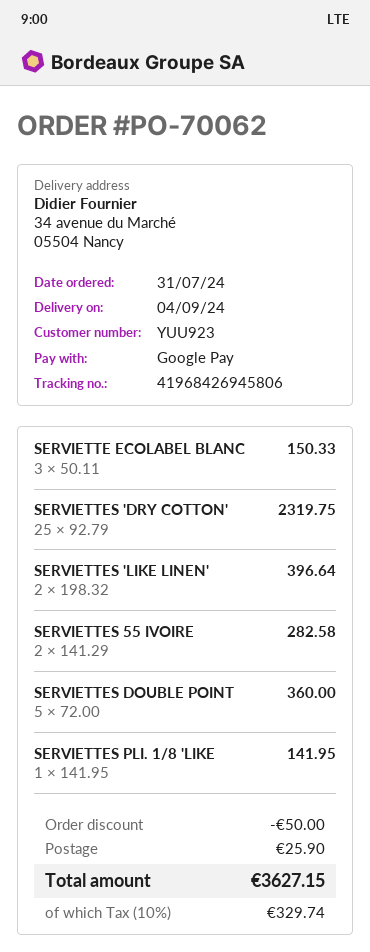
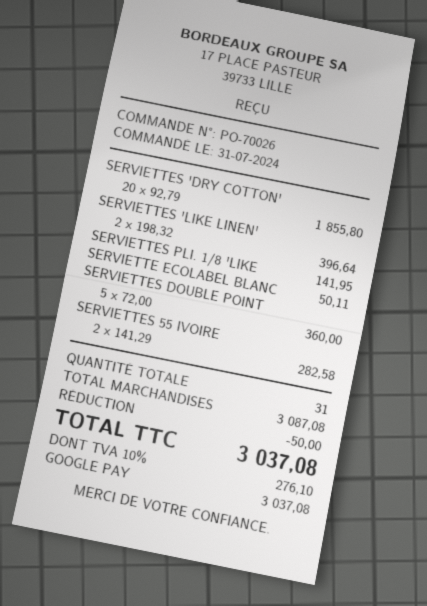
order number: PO-70062 -> PO-70026
SERVIETTE ECOLABEL BLANC: 3 x 50.11 = 150.33 -> 1 x 50.11 = 50.11
SERVIETTES 'DRY COTTON': 25 x 92.79 = 2319.75 -> 20 x 92.79 = 1855.80
shipping: 25.90 -> none
tax: 10% = 329.74 -> 10% = 276.10
total: 3627.15 -> 3037.08

